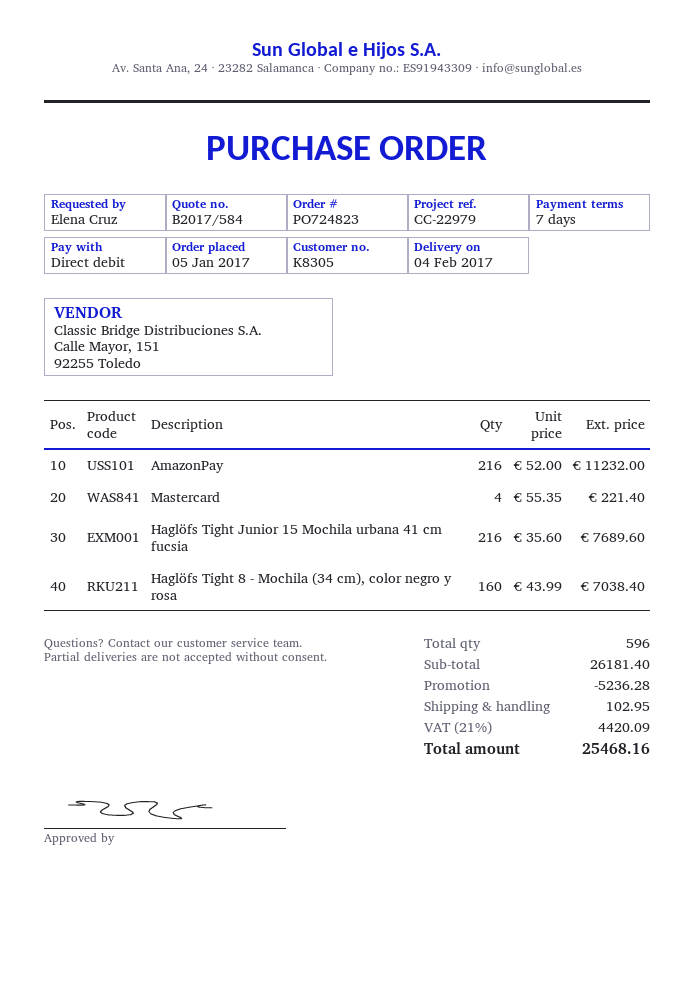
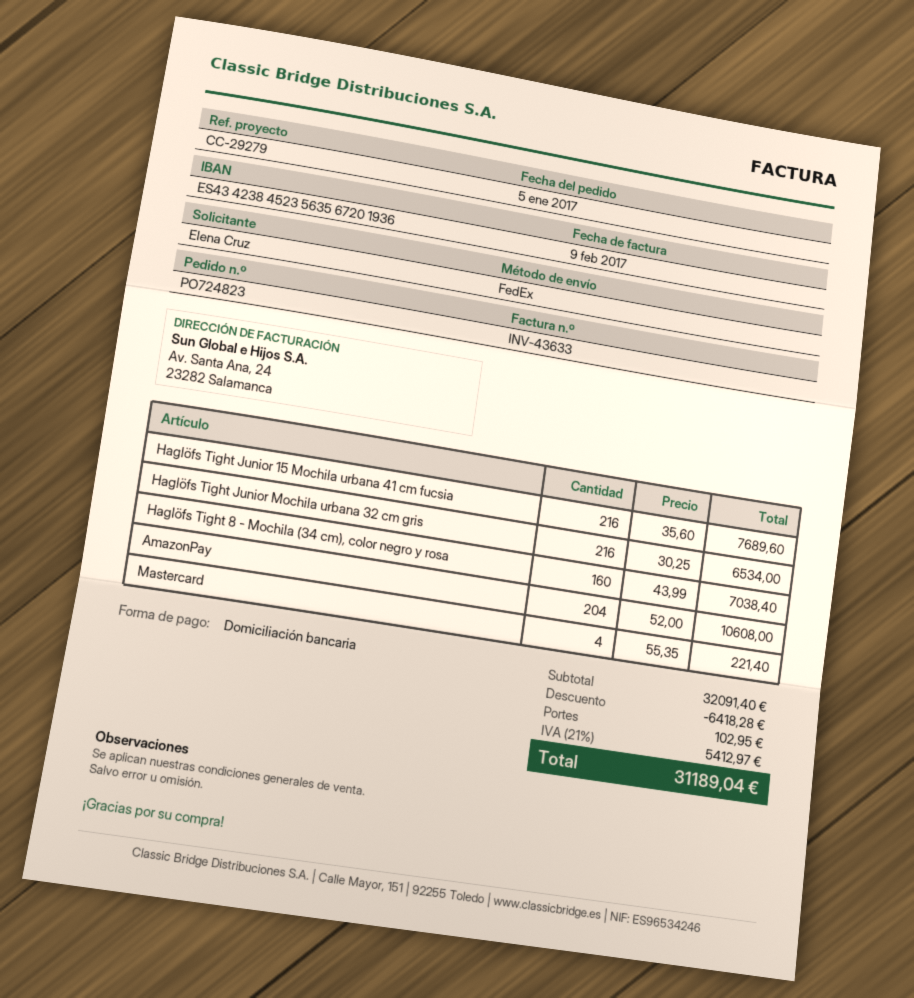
reference: CC-22979 -> CC-29279
AmazonPay: 216 x 52.00 = 11232.00 -> 204 x 52.00 = 10608.00
Haglöfs Tight Junior Mochila urbana 32 cm gris: none -> 216 x 30.25 = 6534.00
subtotal: 26181.40 -> 32091.40
discount: 5236.28 -> 6418.28
tax: 21% = 4420.09 -> 21% = 5412.97
total: 25468.16 -> 31189.04

